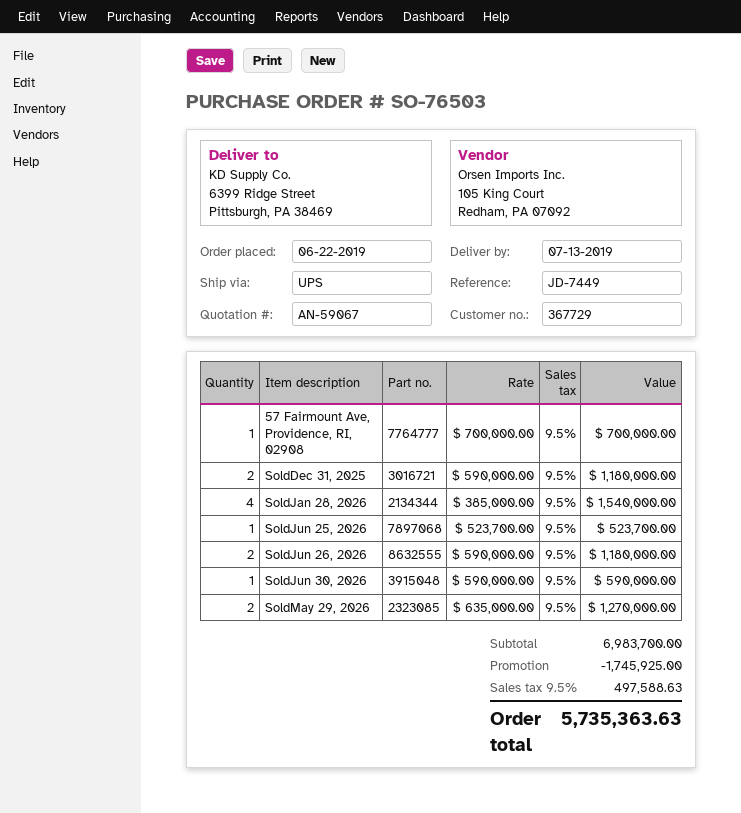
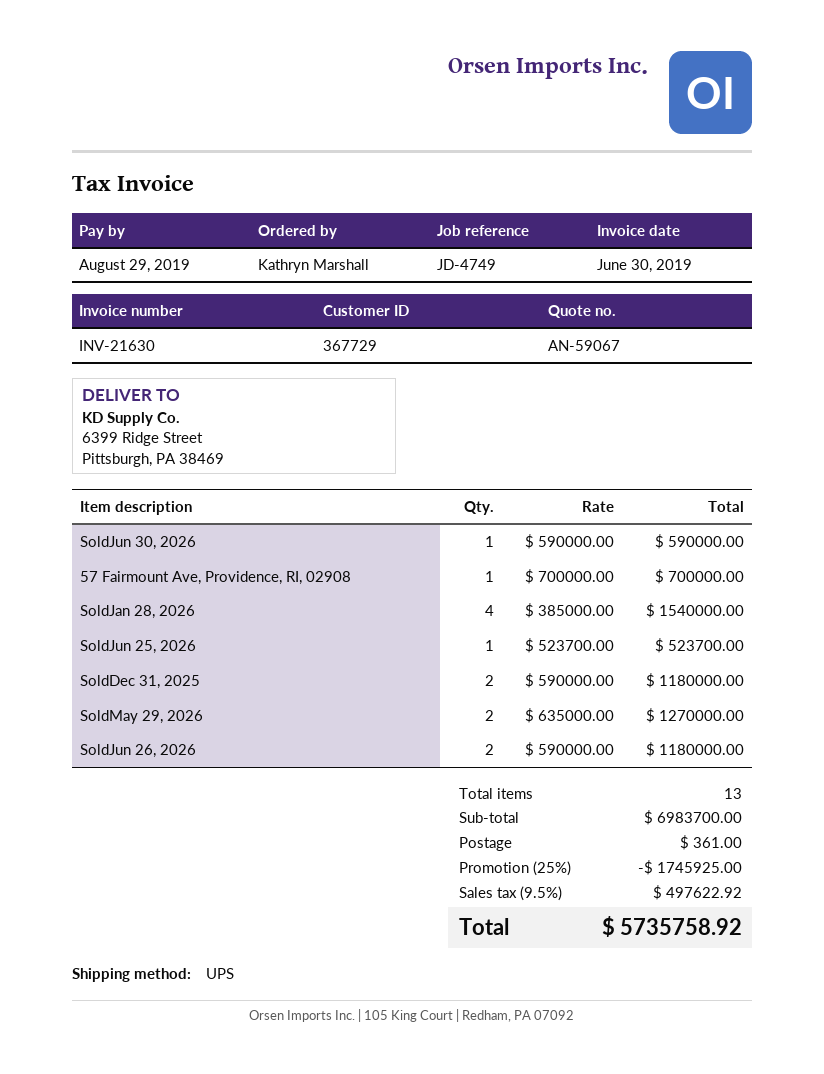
reference: JD-7449 -> JD-4749
shipping: none -> 361.00
tax: 9.5% = 497588.63 -> 9.5% = 497622.92
total: 5735363.63 -> 5735758.92

